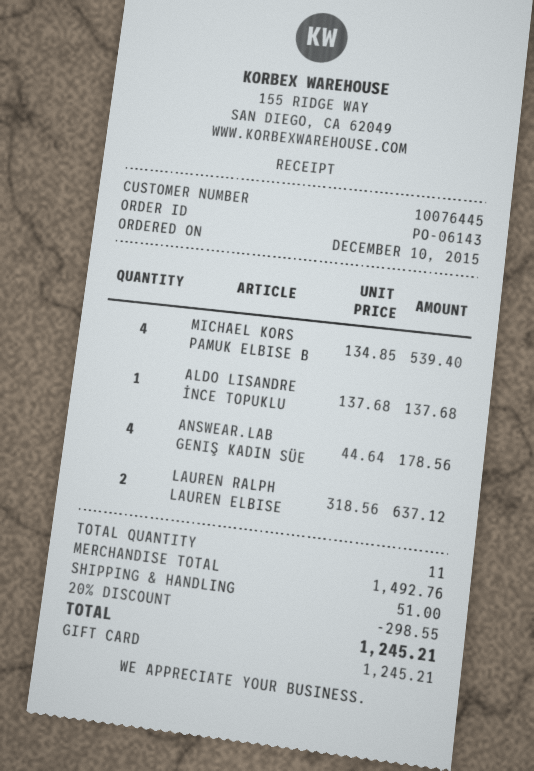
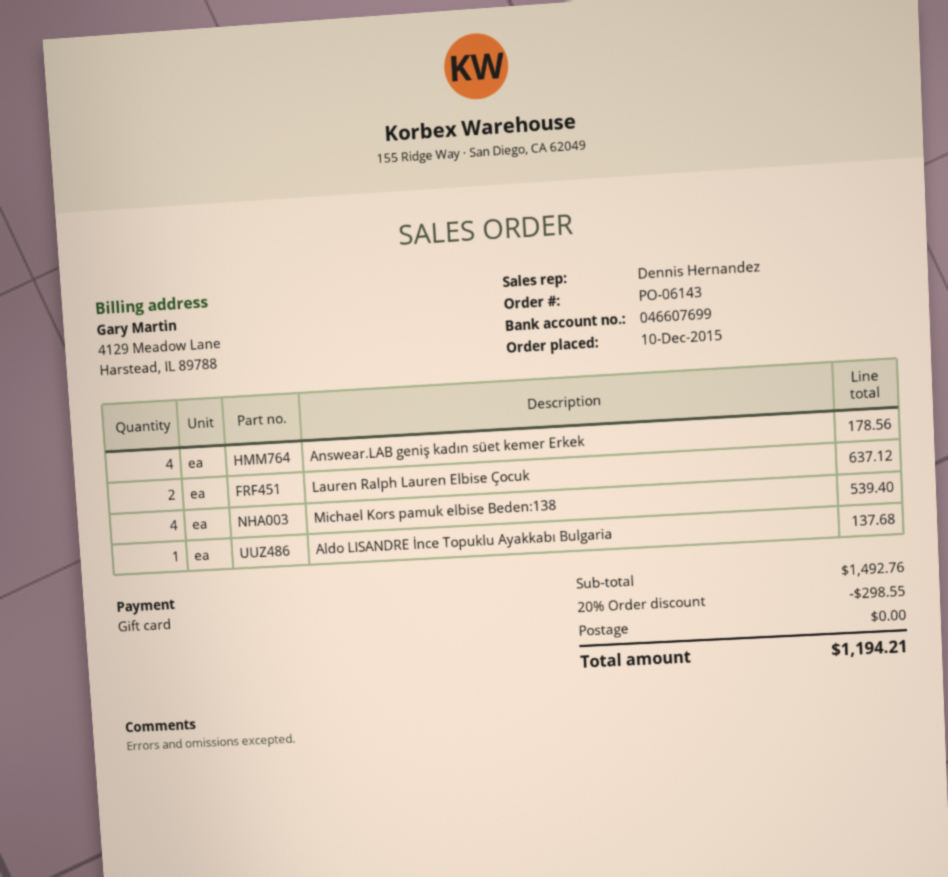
shipping: 51.00 -> 0.00
total: 1245.21 -> 1194.21

